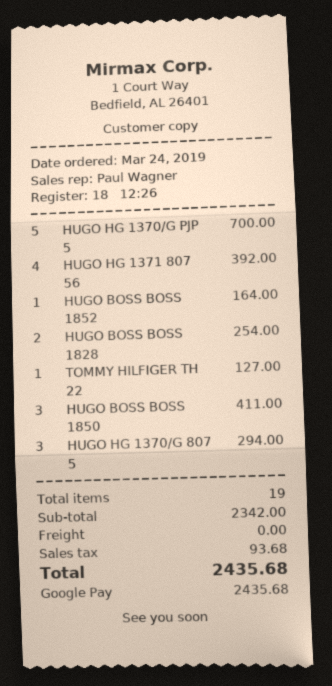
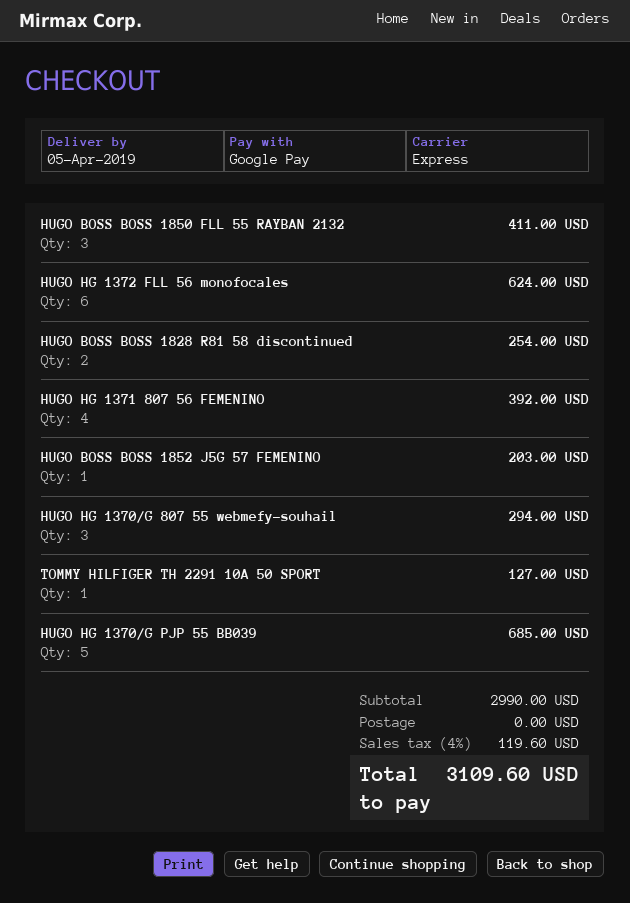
HUGO HG 1370/G PJP 5: 5 for 700.00 -> 5 for 685.00
HUGO BOSS BOSS 1852: 1 for 164.00 -> 1 for 203.00
HUGO HG 1372 FLL 56 monofocales: none -> 6 for 624.00
subtotal: 2342.00 -> 2990.00
tax: 93.68 -> 119.60
total: 2435.68 -> 3109.60

